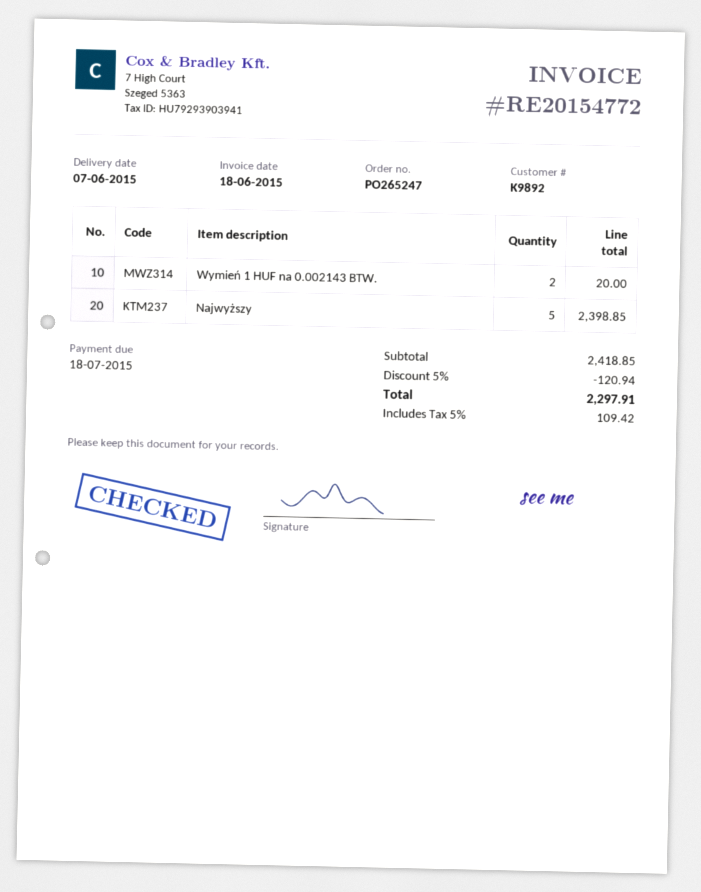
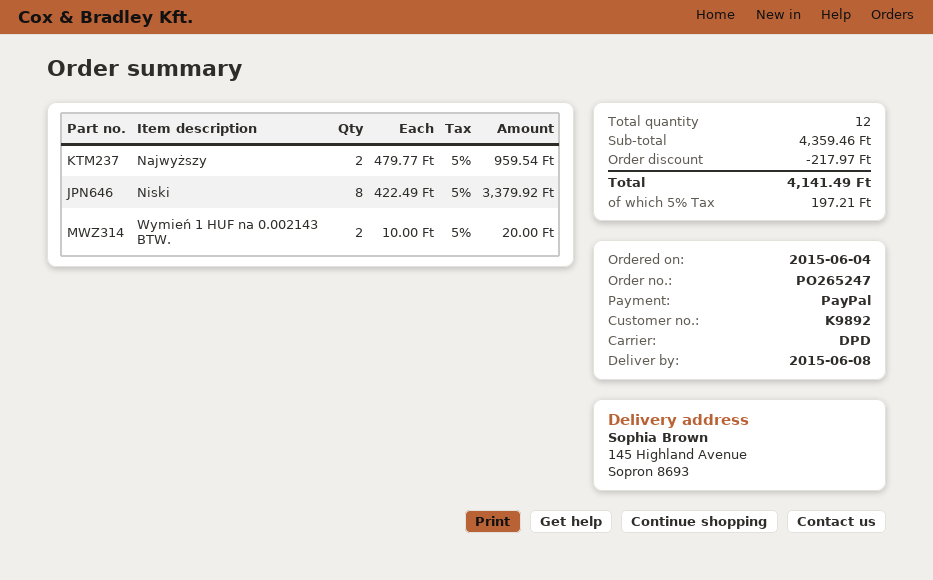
delivery date: 2015-06-07 -> 2015-06-08
Najwyższy: 5 for 2398.85 -> 2 for 959.54
Niski: none -> 8 for 3379.92
subtotal: 2418.85 -> 4359.46
discount: 120.94 -> 217.97
tax: 5% = 109.42 -> 5% = 197.21
total: 2297.91 -> 4141.49

